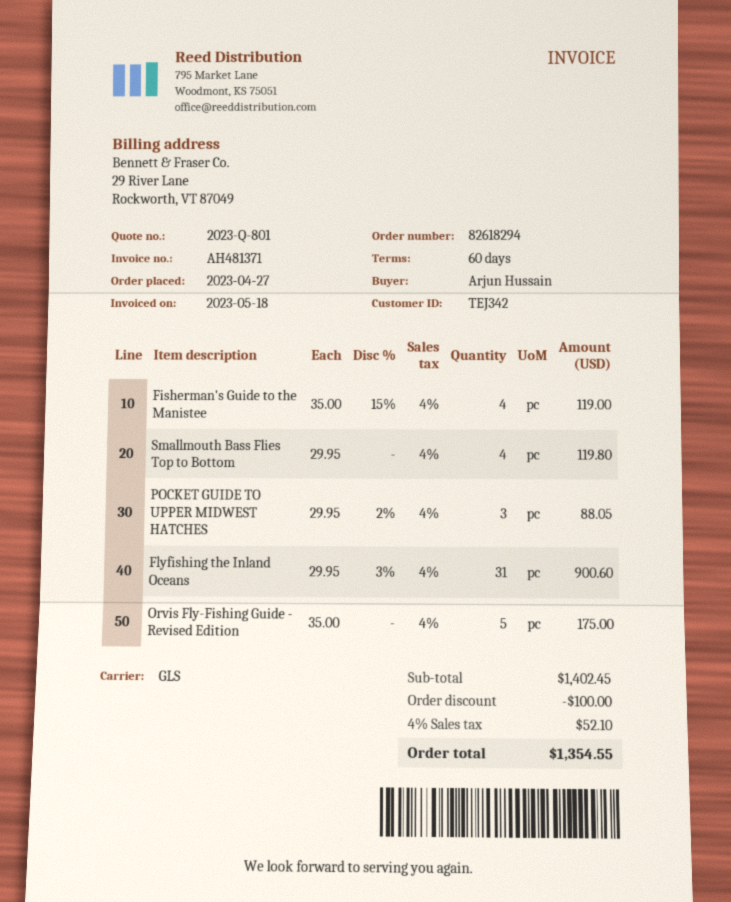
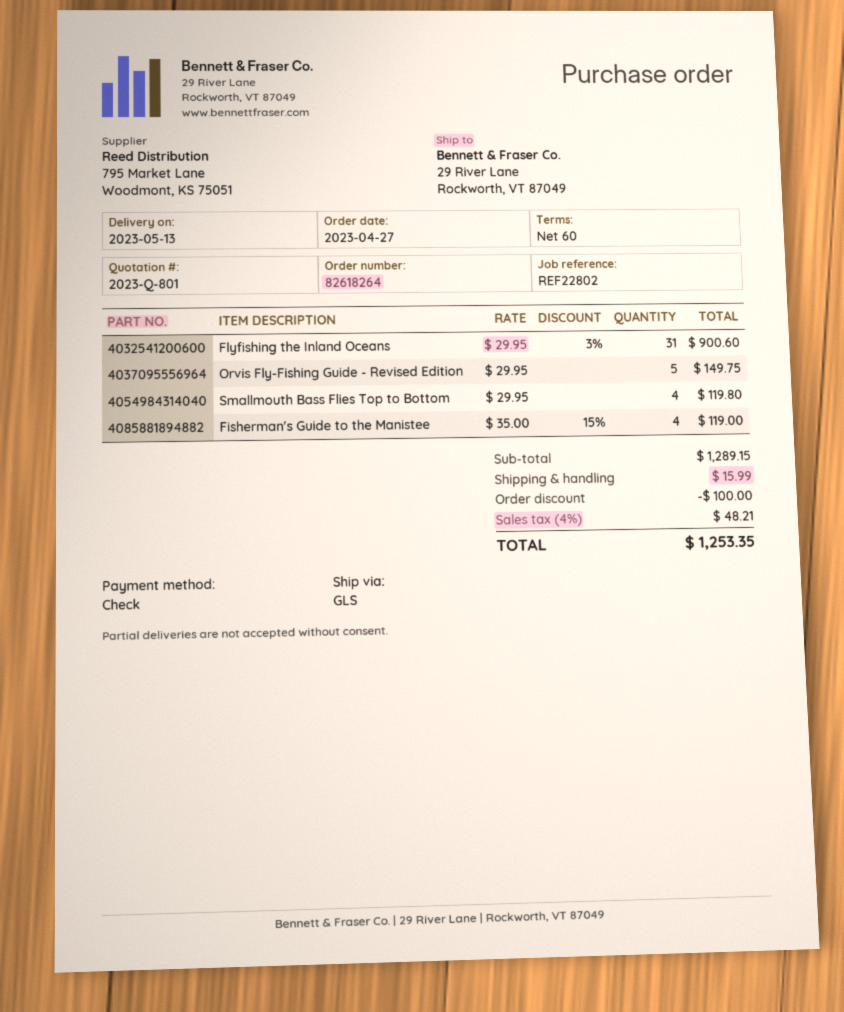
order number: 82618294 -> 82618264
POCKET GUIDE TO UPPER MIDWEST HATCHES: 3 x 29.95 - 2% = 88.05 -> none
Orvis Fly-Fishing Guide - Revised Edition: 5 x 35.00 = 175.00 -> 5 x 29.95 = 149.75
subtotal: 1402.45 -> 1289.15
shipping: none -> 15.99
tax: 4% = 52.10 -> 4% = 48.21
total: 1354.55 -> 1253.35

